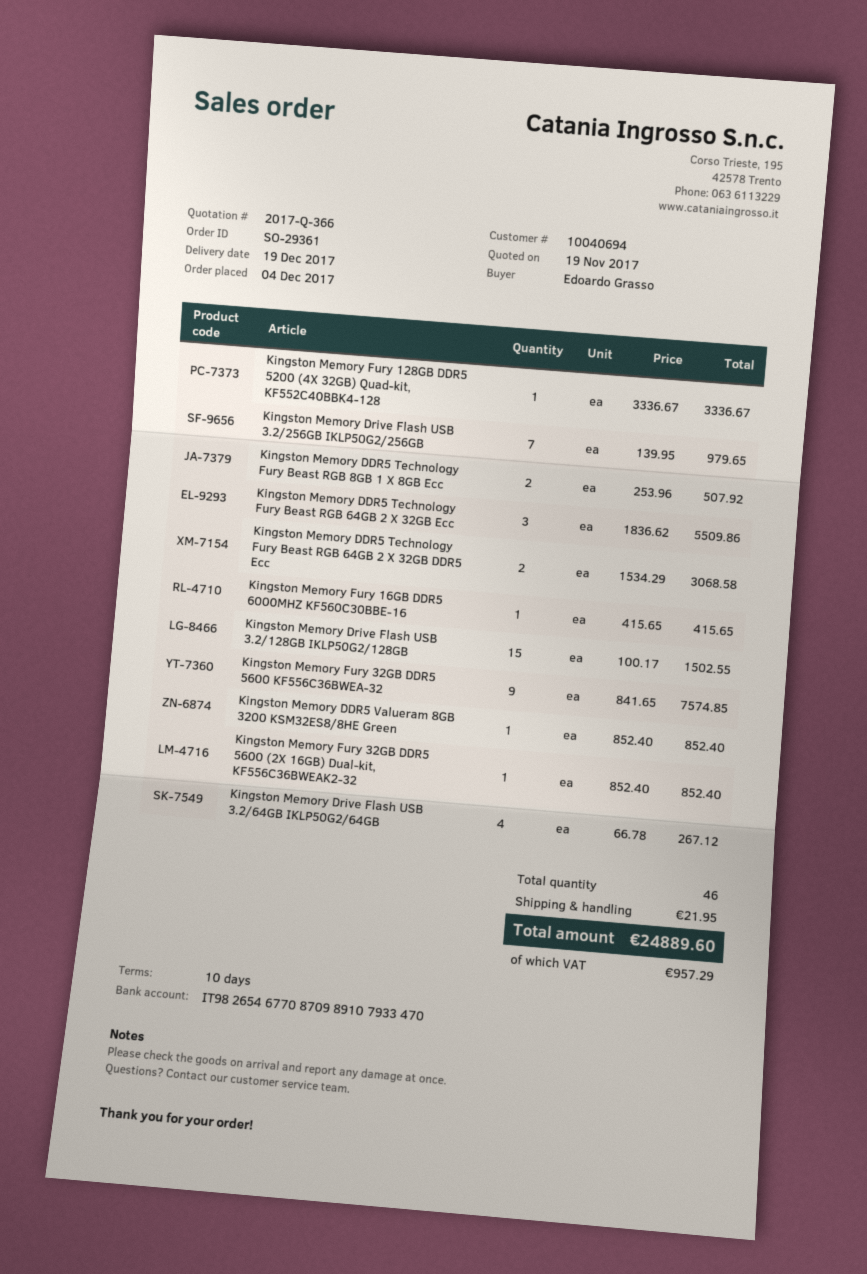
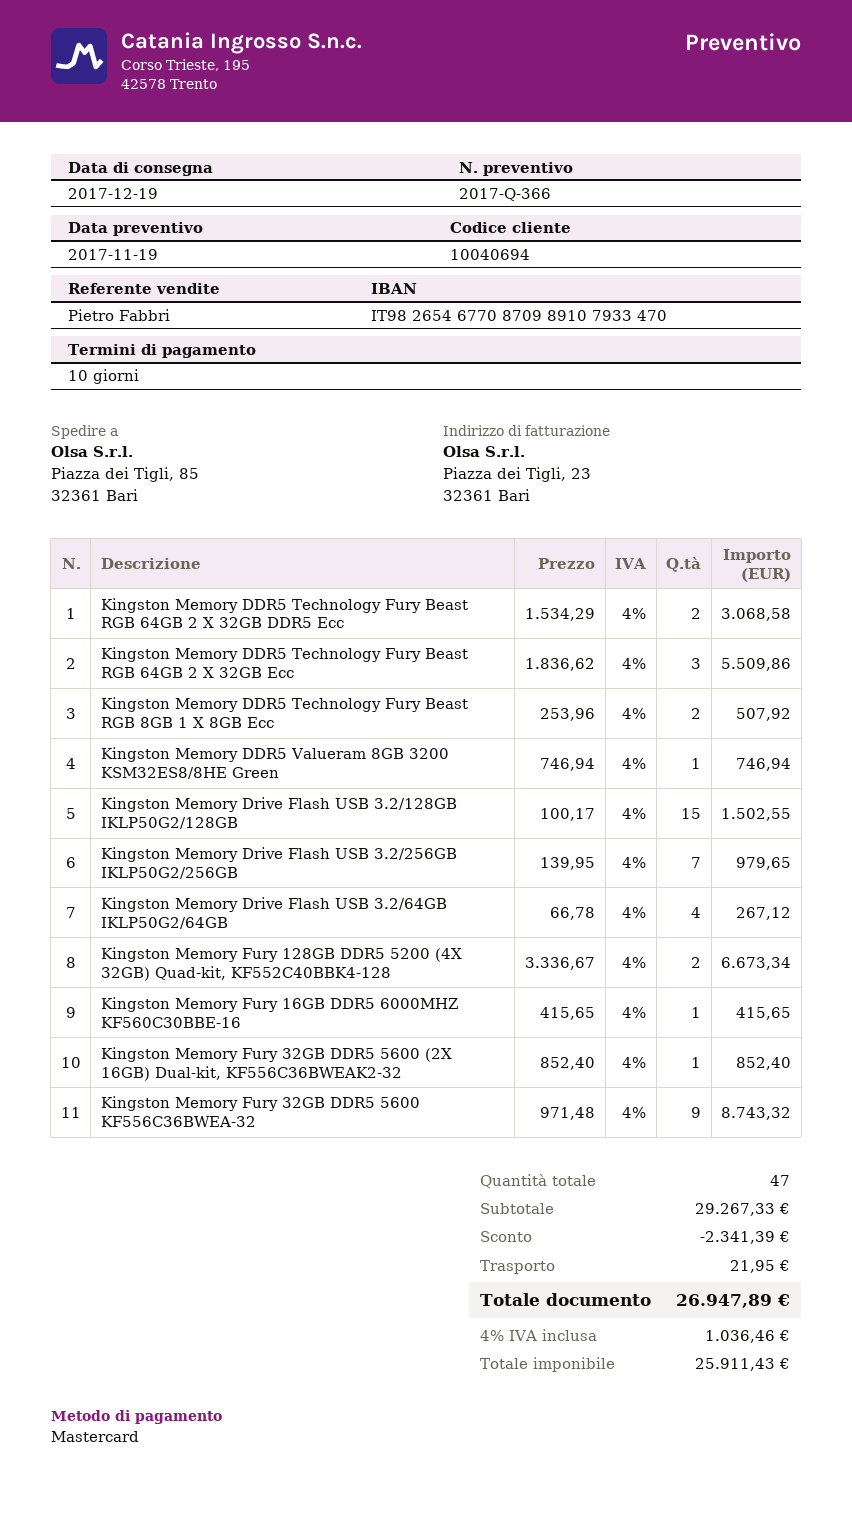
Kingston Memory Fury 128GB DDR5 5200 (4X 32GB) Quad-kit, KF552C40BBK4-128: 1 x 3336.67 = 3336.67 -> 2 x 3336.67 = 6673.34
Kingston Memory Fury 32GB DDR5 5600 KF556C36BWEA-32: 9 x 841.65 = 7574.85 -> 9 x 971.48 = 8743.32
Kingston Memory DDR5 Valueram 8GB 3200 KSM32ES8/8HE Green: 1 x 852.40 = 852.40 -> 1 x 746.94 = 746.94
total quantity: 46 -> 47
discount: none -> 2341.39
tax: 957.29 -> 1036.46
total: 24889.60 -> 26947.89

